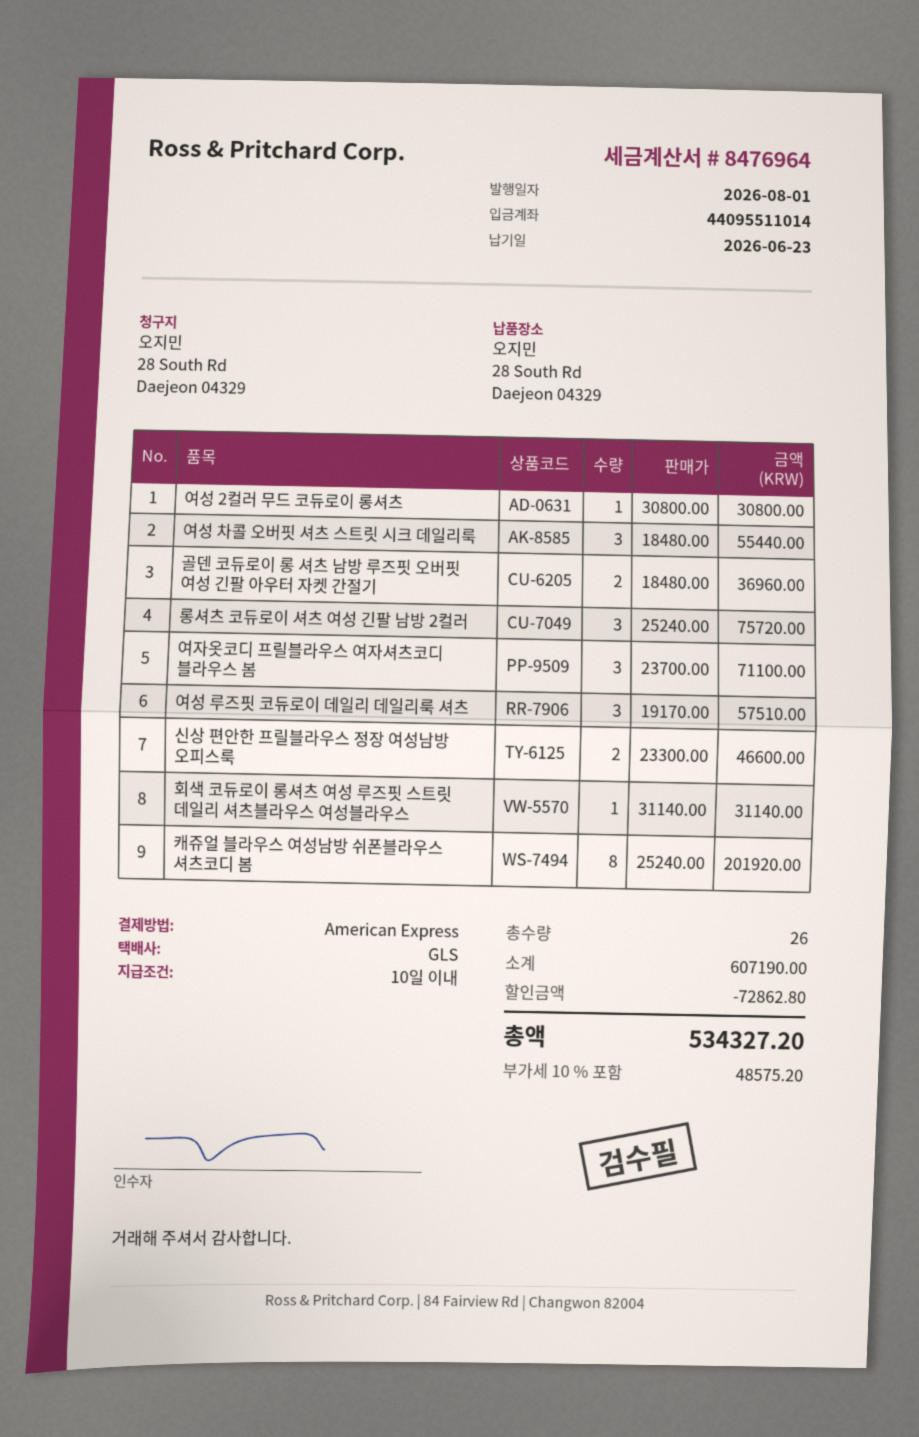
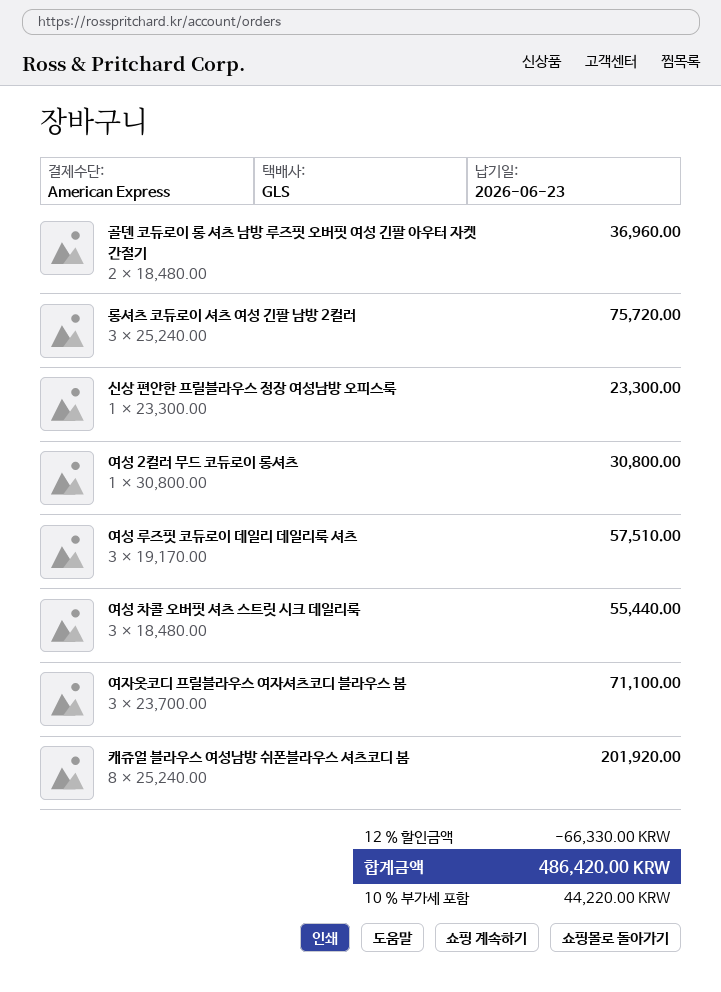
신상 편안한 프릴블라우스 정장 여성남방 오피스룩: 2 x 23300.00 = 46600.00 -> 1 x 23300.00 = 23300.00
회색 코듀로이 롱셔츠 여성 루즈핏 스트릿 데일리 셔츠블라우스 여성블라우스: 1 x 31140.00 = 31140.00 -> none
discount: 72862.80 -> 66330.00
tax: 10% = 48575.20 -> 10% = 44220.00
total: 534327.20 -> 486420.00

